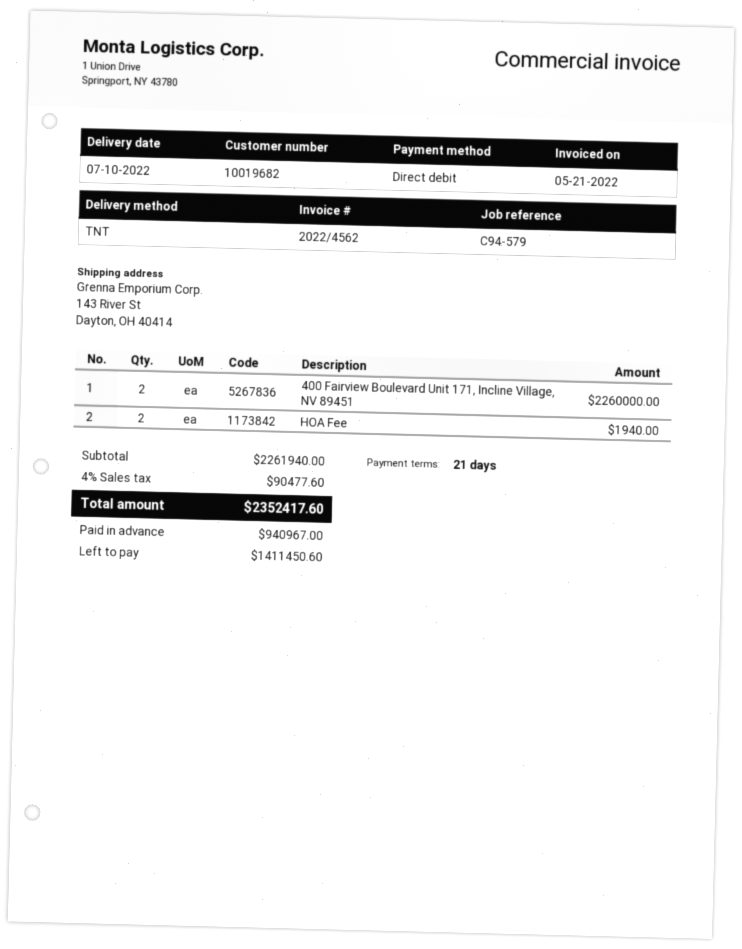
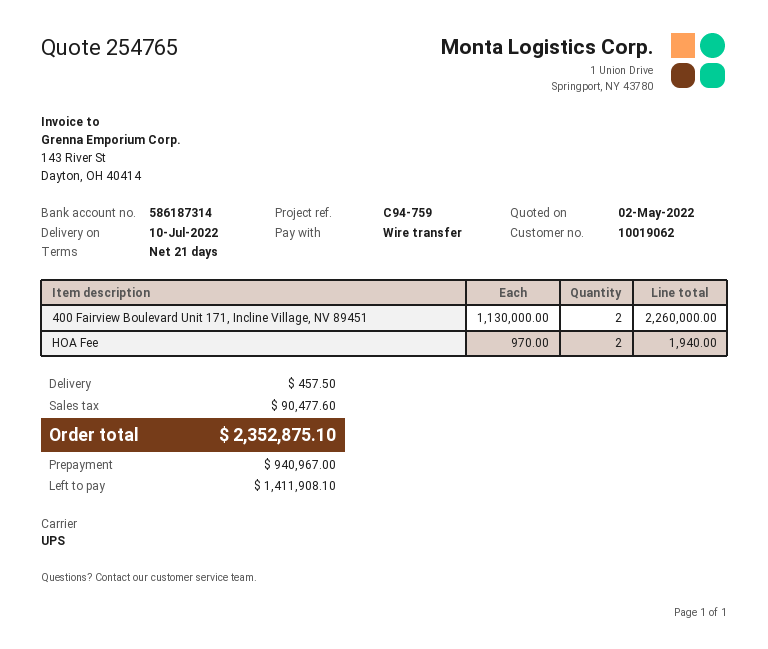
customer number: 10019682 -> 10019062
reference: C94-579 -> C94-759
payment method: direct debit -> bank transfer
shipping method: TNT -> UPS
shipping: none -> 457.50
total: 2352417.60 -> 2352875.10
balance: 1411450.60 -> 1411908.10

